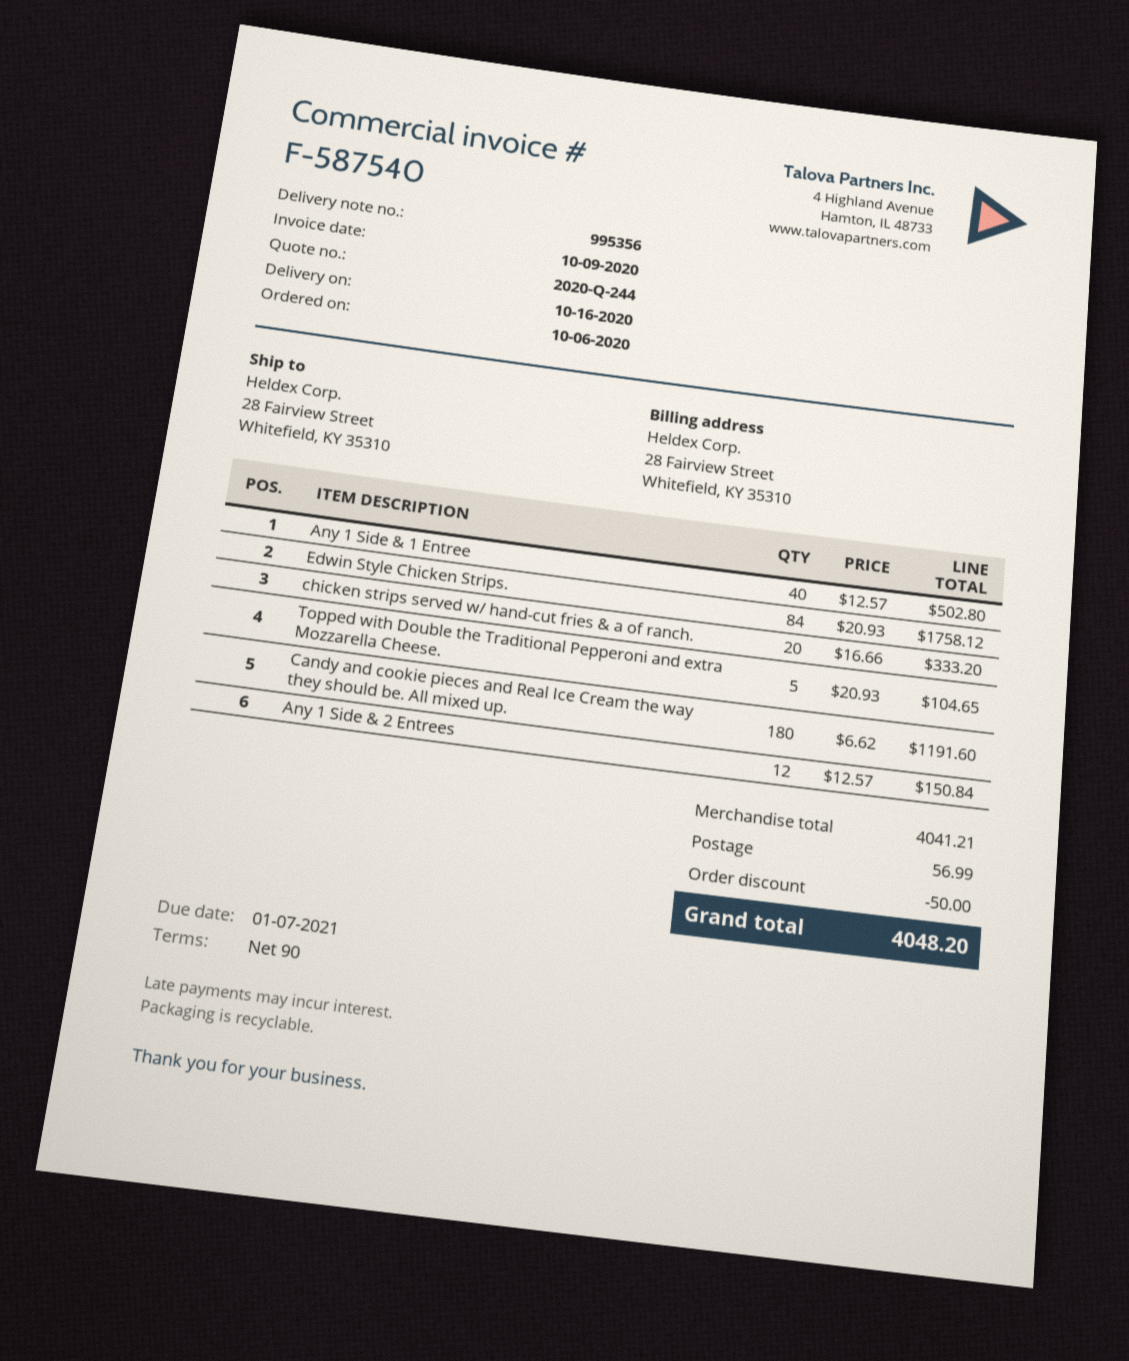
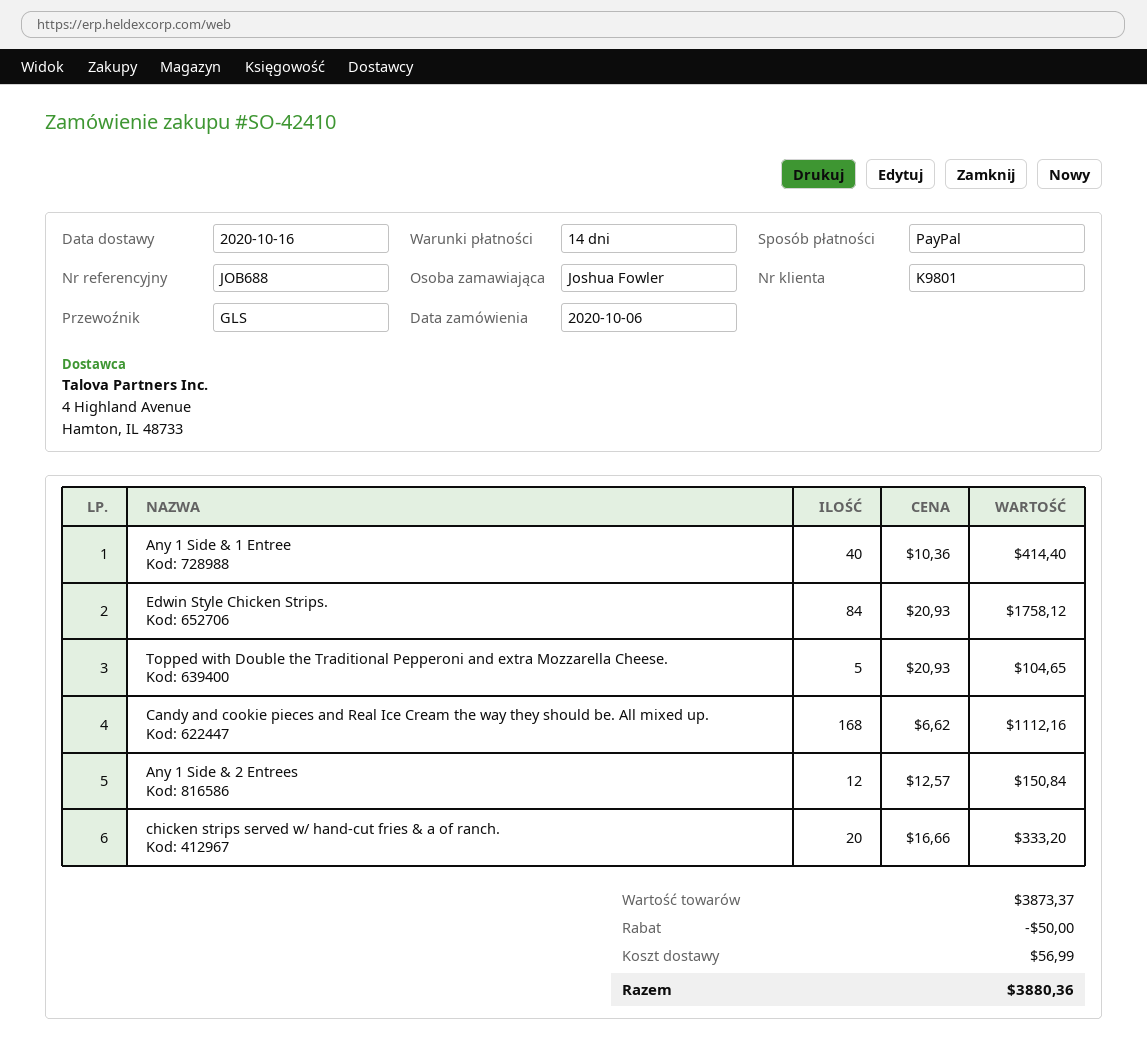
payment terms: 90 days -> 14 days
Any 1 Side & 1 Entree: 40 x 12.57 = 502.80 -> 40 x 10.36 = 414.40
Candy and cookie pieces and Real Ice Cream the way they should be. All mixed up.: 180 x 6.62 = 1191.60 -> 168 x 6.62 = 1112.16
subtotal: 4041.21 -> 3873.37
total: 4048.20 -> 3880.36

